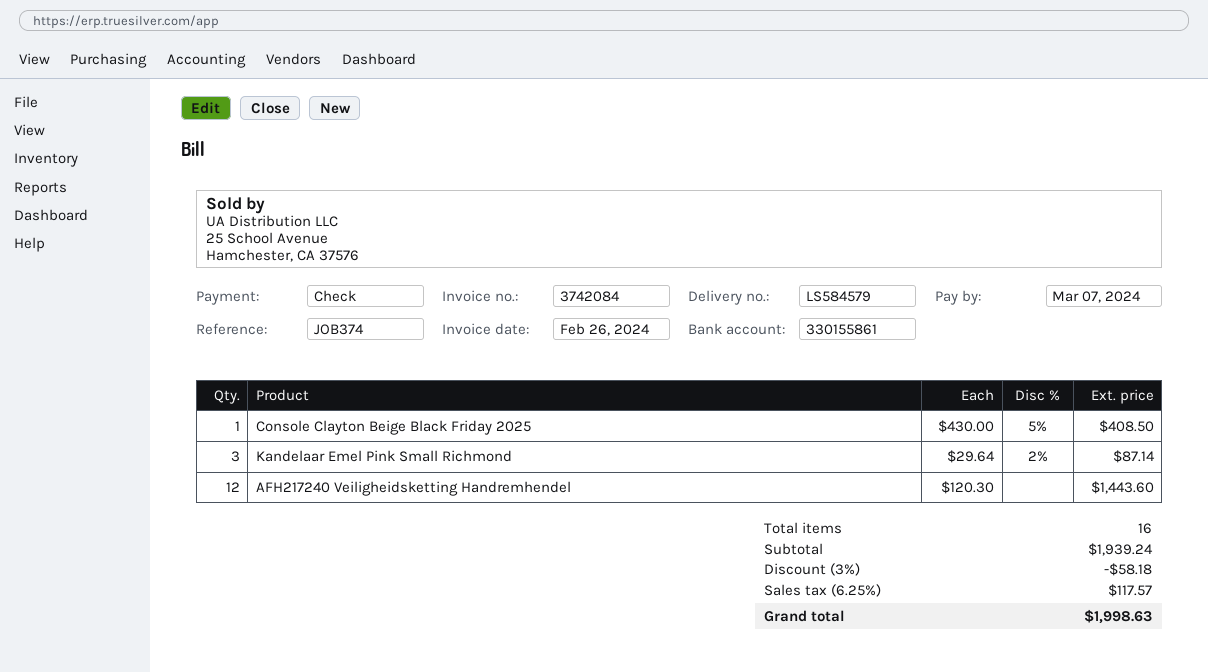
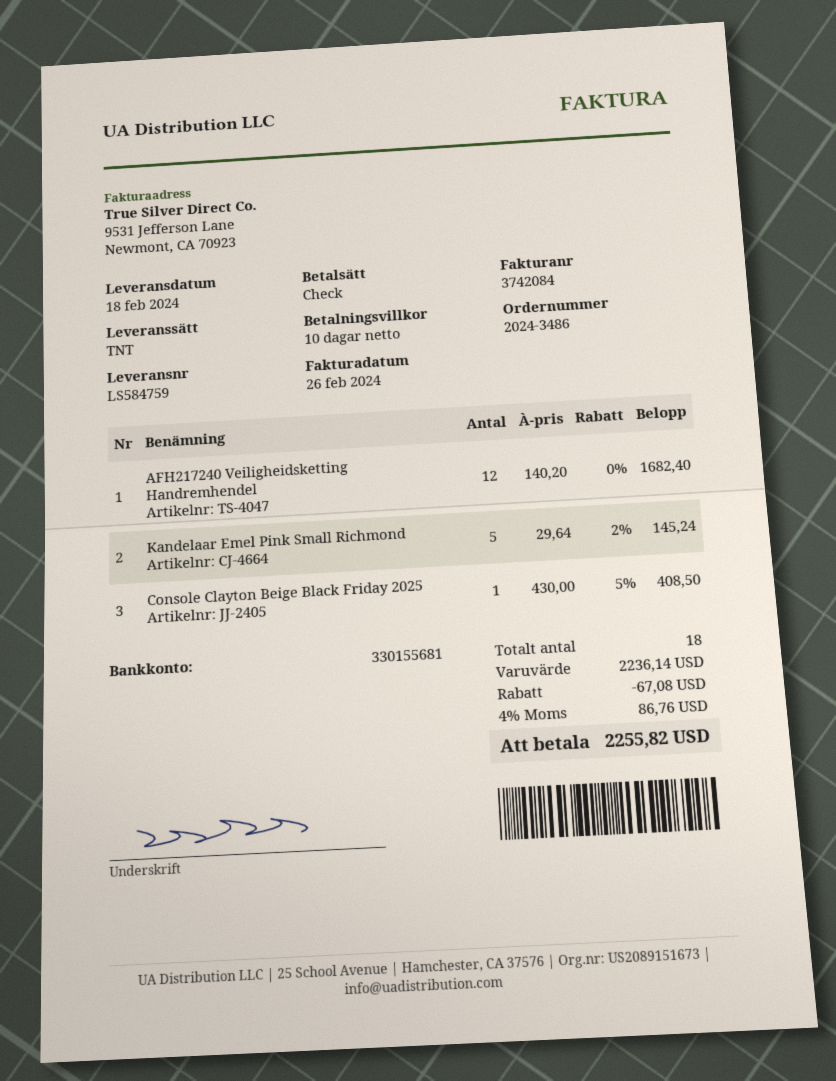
delivery note number: LS584579 -> LS584759
bank account: 330155861 -> 330155681
Kandelaar Emel Pink Small Richmond: 3 x 29.64 - 2% = 87.14 -> 5 x 29.64 - 2% = 145.24
AFH217240 Veiligheidsketting Handremhendel: 12 x 120.30 = 1443.60 -> 12 x 140.20 = 1682.40
total quantity: 16 -> 18
subtotal: 1939.24 -> 2236.14
discount: 58.18 -> 67.08
tax: 6.25% = 117.57 -> 4% = 86.76
total: 1998.63 -> 2255.82

